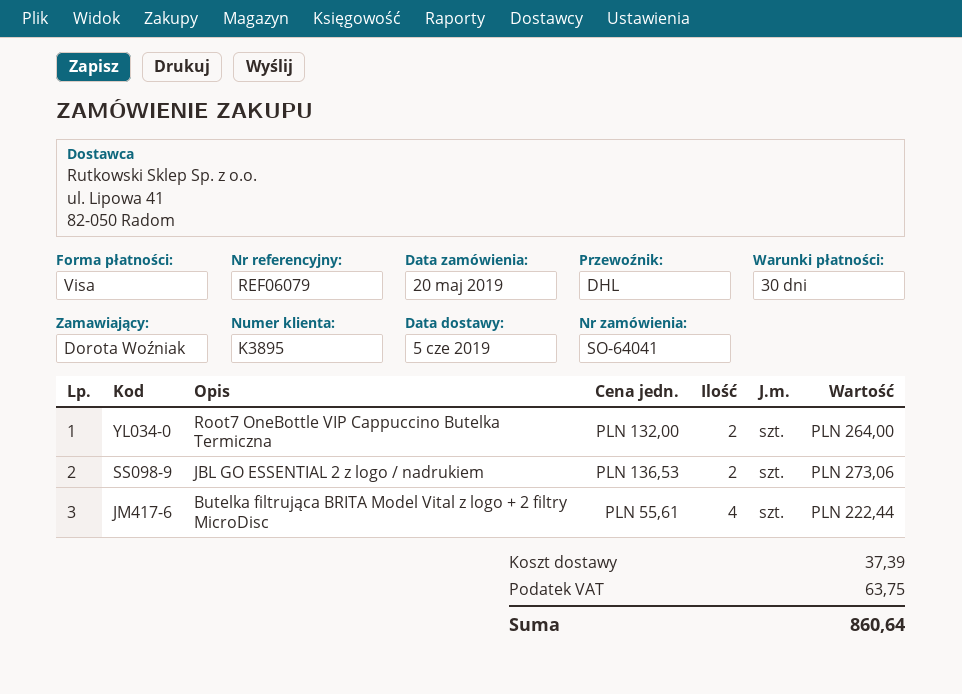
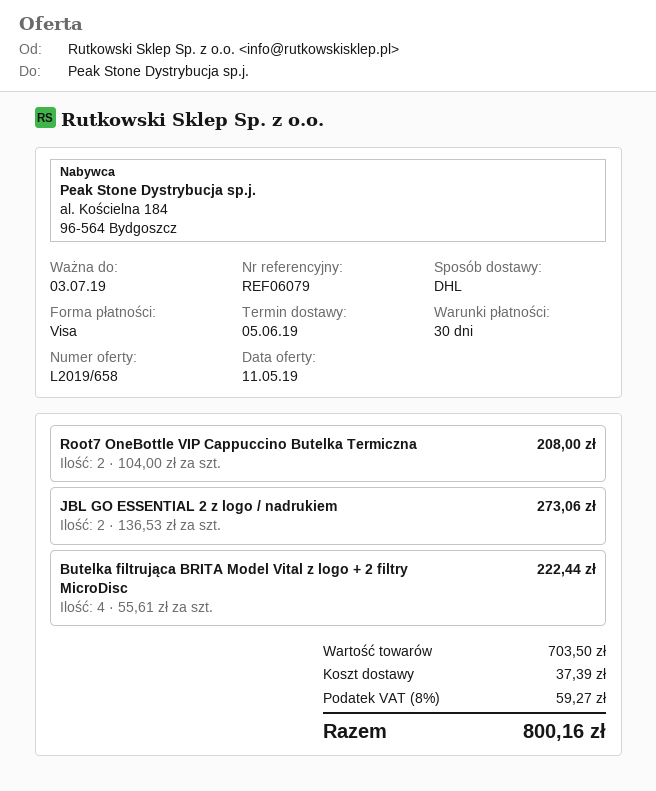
Root7 OneBottle VIP Cappuccino Butelka Termiczna: 2 x 132.00 = 264.00 -> 2 x 104.00 = 208.00
tax: 63.75 -> 59.27
total: 860.64 -> 800.16

